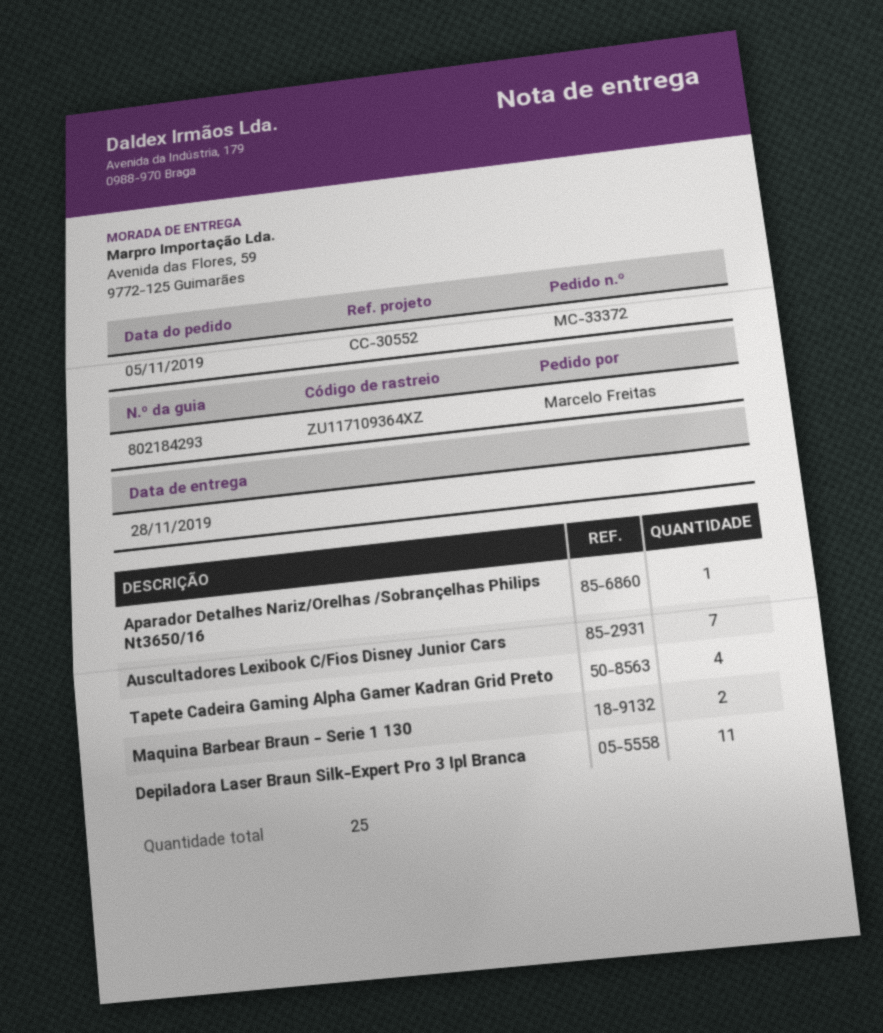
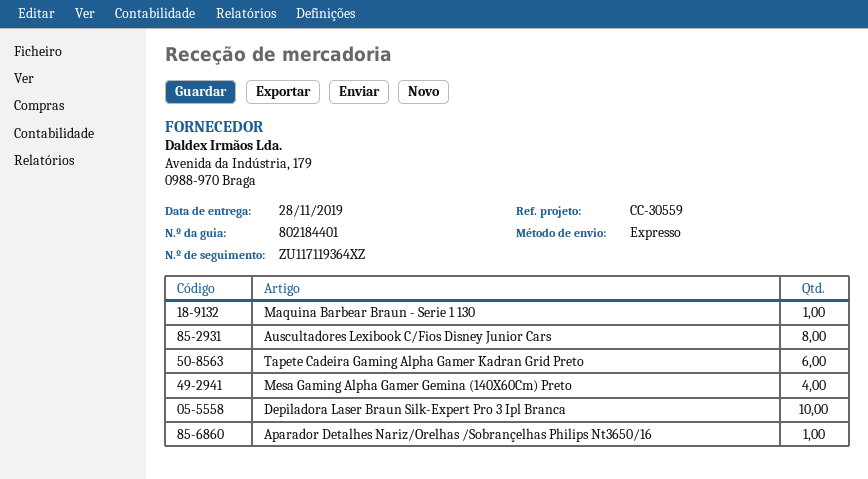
delivery note number: 802184293 -> 802184401
reference: CC-30552 -> CC-30559
tracking number: ZU117109364XZ -> ZU117119364XZ
Auscultadores Lexibook C/Fios Disney Junior Cars: 7 -> 8
Tapete Cadeira Gaming Alpha Gamer Kadran Grid Preto: 4 -> 6
Maquina Barbear Braun - Serie 1 130: 2 -> 1
Depiladora Laser Braun Silk-Expert Pro 3 Ipl Branca: 11 -> 10
Mesa Gaming Alpha Gamer Gemina (140X60Cm) Preto: none -> 4

